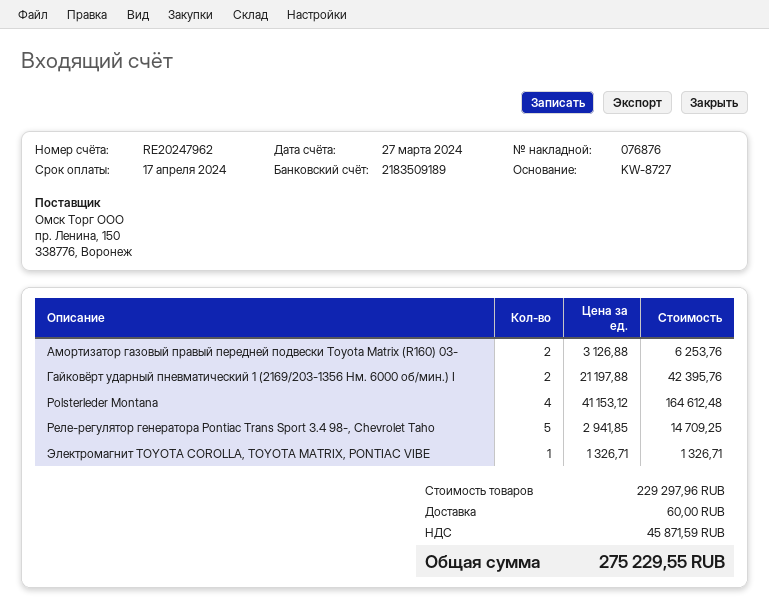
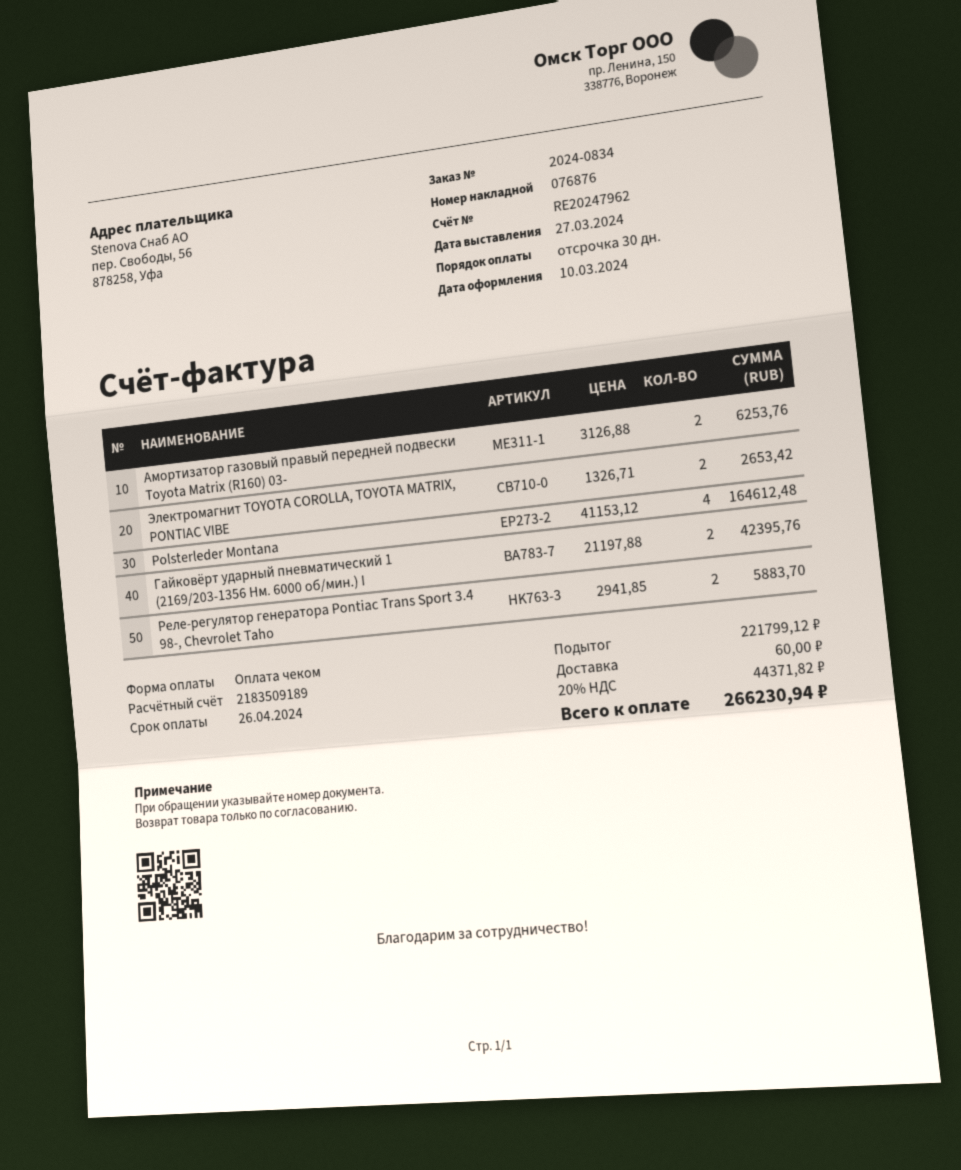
due date: 2024-04-17 -> 2024-04-26
Реле-регулятор генератора Pontiac Trans Sport 3.4 98-, Chevrolet Taho: 5 x 2941.85 = 14709.25 -> 2 x 2941.85 = 5883.70
Электромагнит TOYOTA COROLLA, TOYOTA MATRIX, PONTIAC VIBE: 1 x 1326.71 = 1326.71 -> 2 x 1326.71 = 2653.42
subtotal: 229297.96 -> 221799.12
tax: 45871.59 -> 44371.82
total: 275229.55 -> 266230.94

